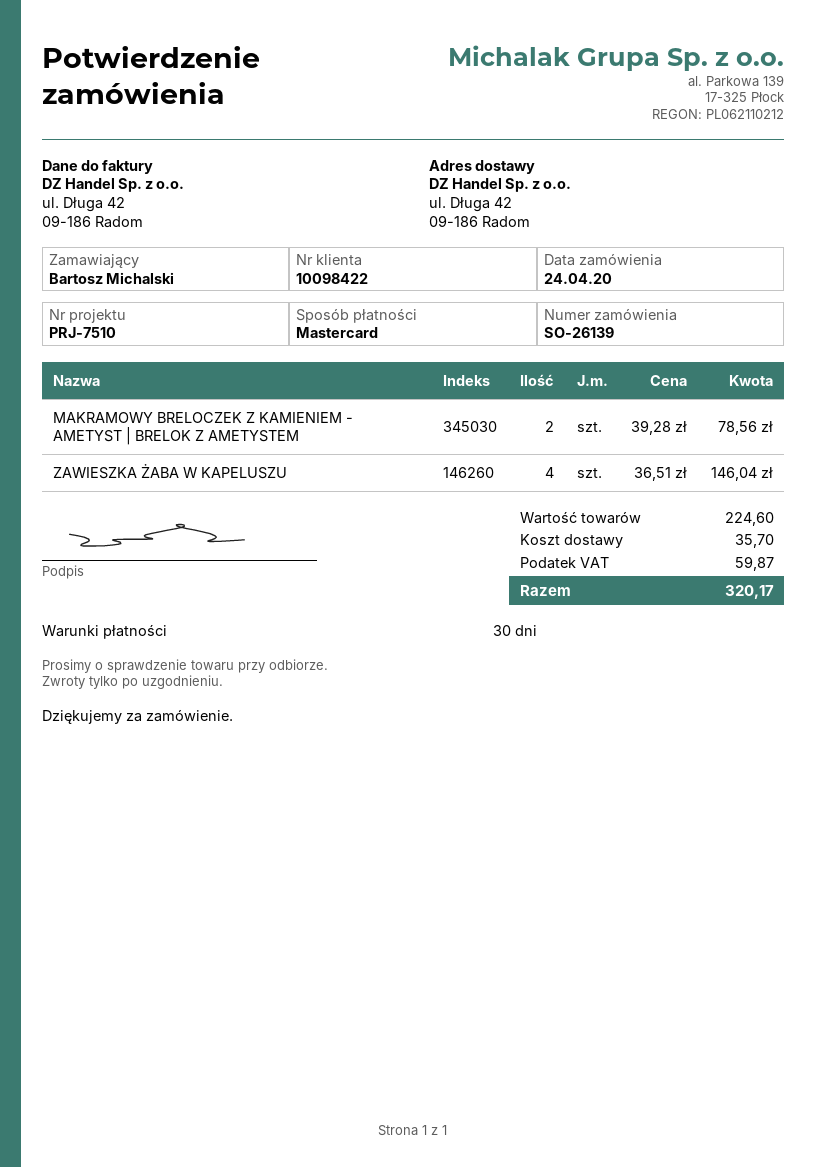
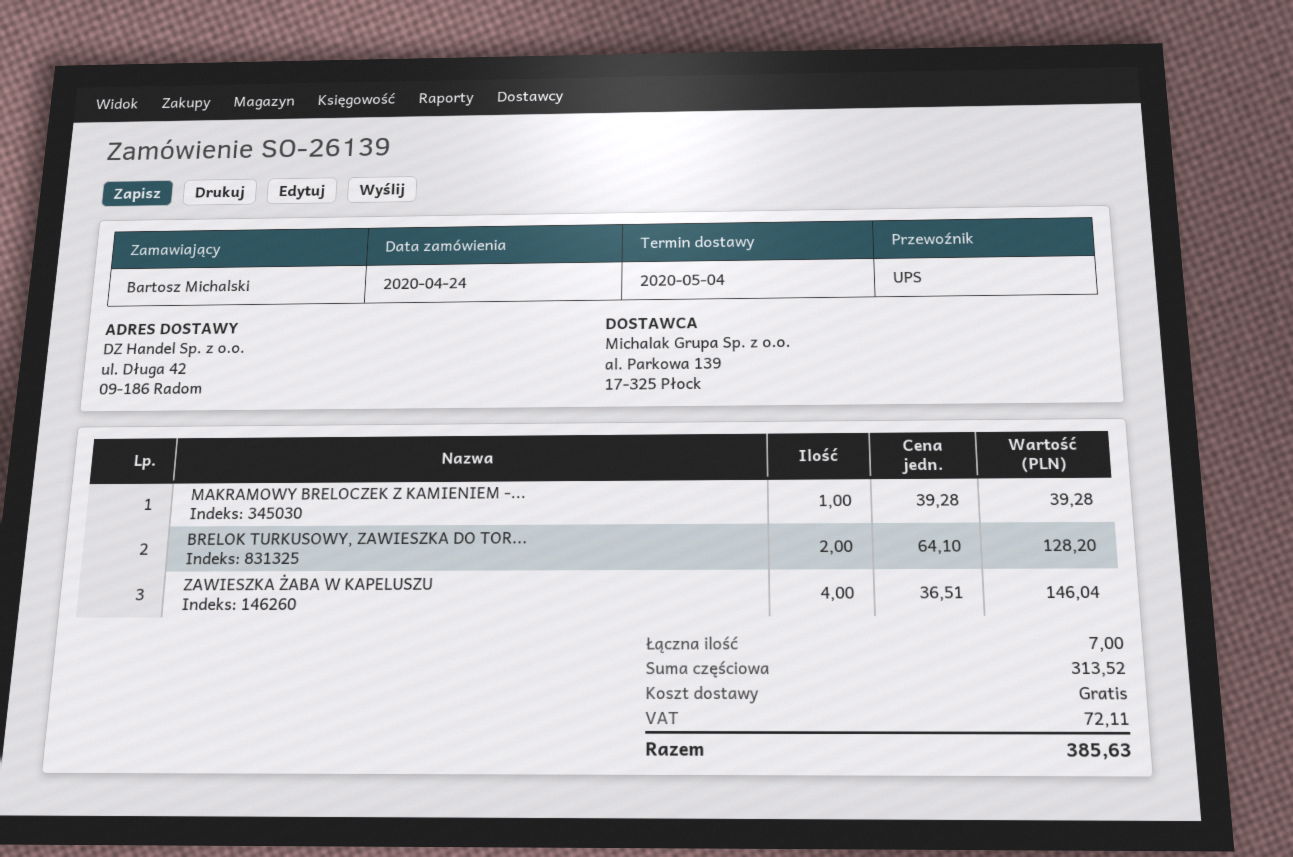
MAKRAMOWY BRELOCZEK Z KAMIENIEM - AMETYST | BRELOK Z AMETYSTEM: 2 x 39.28 = 78.56 -> 1 x 39.28 = 39.28
BRELOK TURKUSOWY, ZAWIESZKA DO TOR...: none -> 2 x 64.10 = 128.20
subtotal: 224.60 -> 313.52
shipping: 35.70 -> 0.00
tax: 59.87 -> 72.11
total: 320.17 -> 385.63

